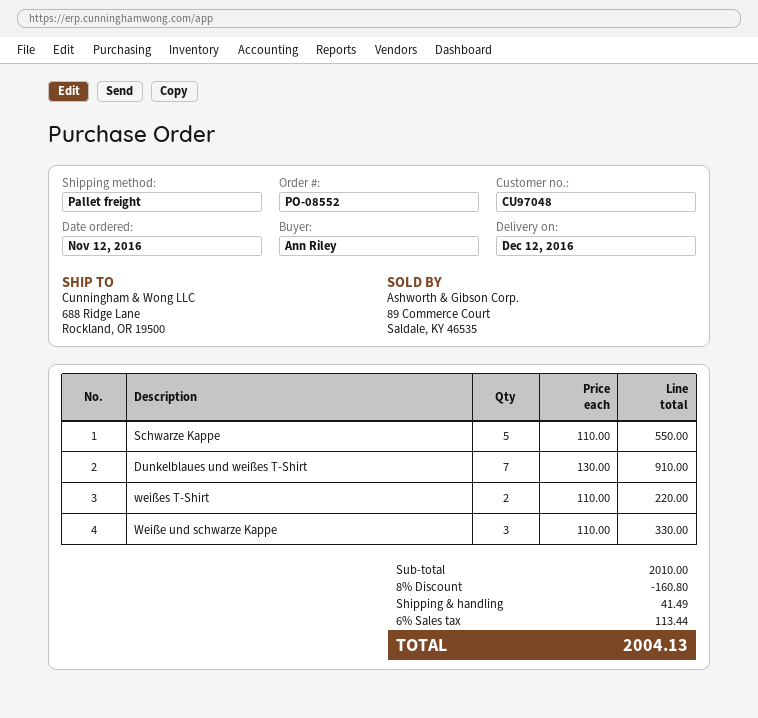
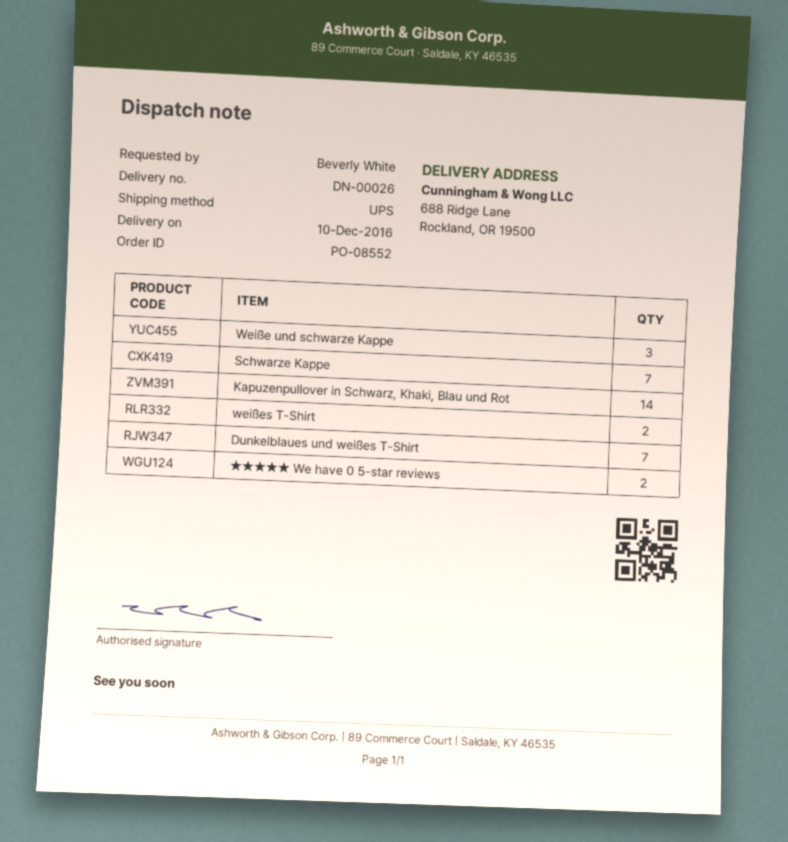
delivery date: 2016-12-12 -> 2016-12-10
ordered by: Ann Riley -> Beverly White
shipping method: pallet freight -> UPS
Schwarze Kappe: 5 -> 7
Kapuzenpullover in Schwarz, Khaki, Blau und Rot: none -> 14
★★★★★ We have 0 5-star reviews: none -> 2

